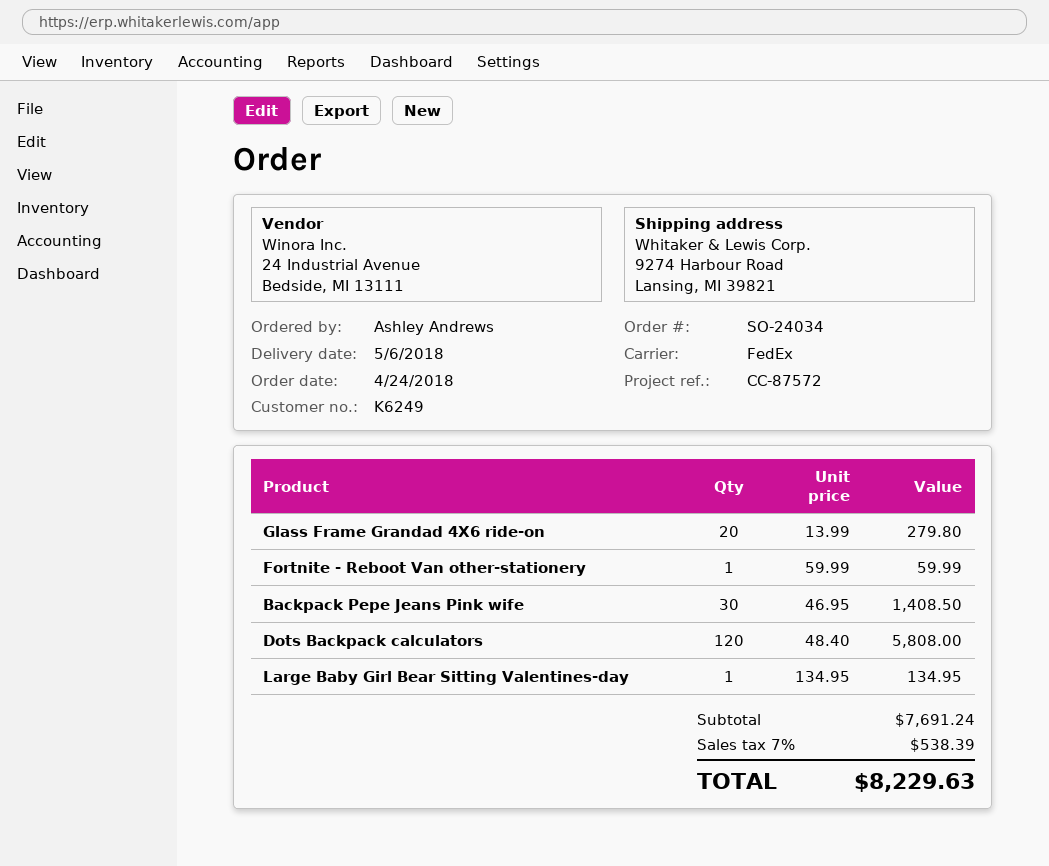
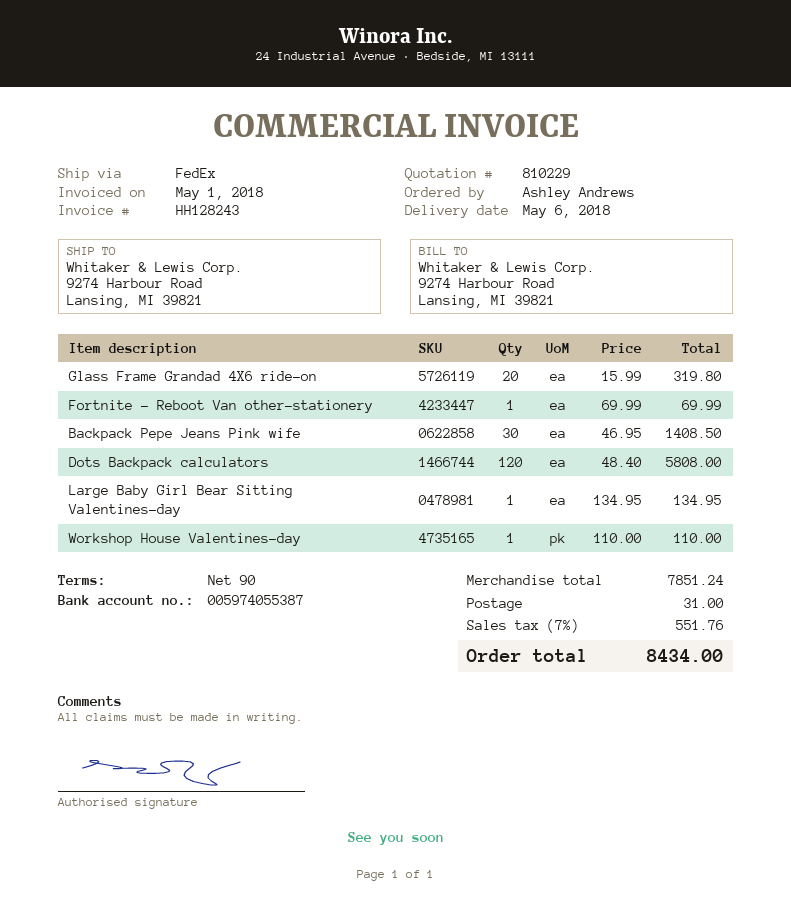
Glass Frame Grandad 4X6 ride-on: 20 x 13.99 = 279.80 -> 20 x 15.99 = 319.80
Fortnite - Reboot Van other-stationery: 1 x 59.99 = 59.99 -> 1 x 69.99 = 69.99
Workshop House Valentines-day: none -> 1 x 110.00 = 110.00
subtotal: 7691.24 -> 7851.24
shipping: none -> 31.00
tax: 7% = 538.39 -> 7% = 551.76
total: 8229.63 -> 8434.00

